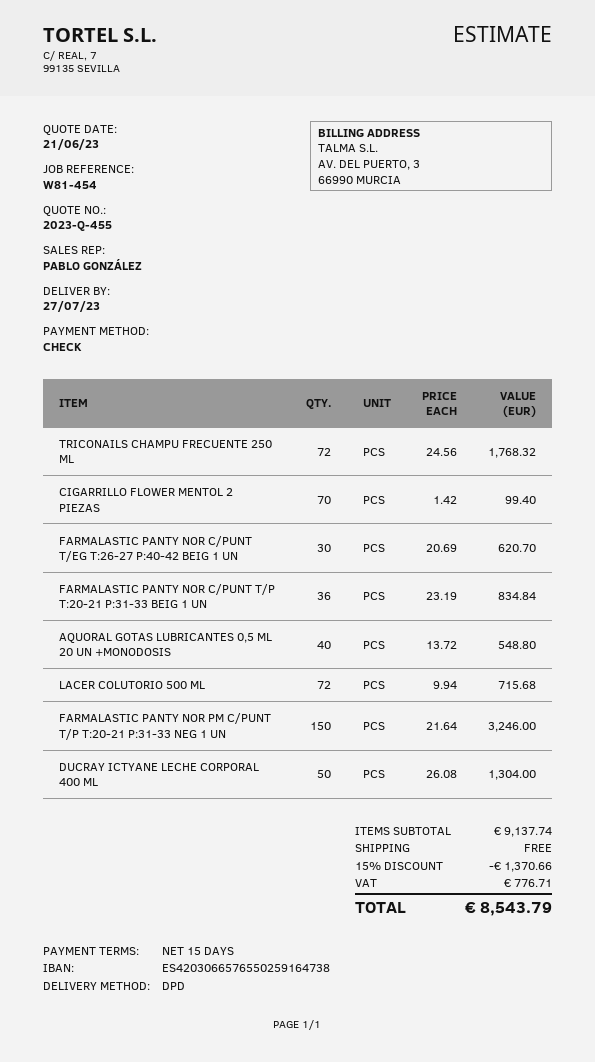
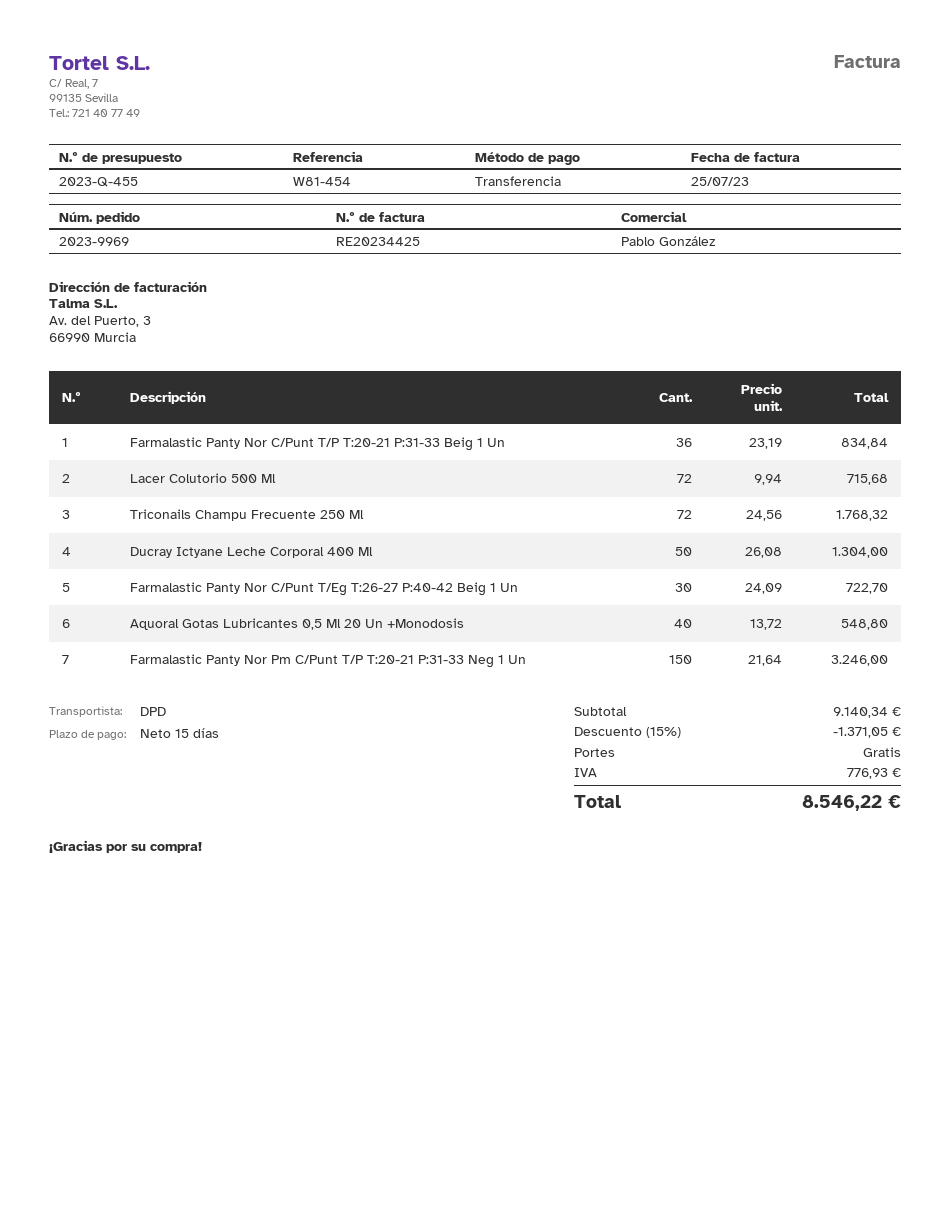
payment method: cheque -> bank transfer
CIGARRILLO FLOWER MENTOL 2 PIEZAS: 70 x 1.42 = 99.40 -> none
FARMALASTIC PANTY NOR C/PUNT T/EG T:26-27 P:40-42 BEIG 1 UN: 30 x 20.69 = 620.70 -> 30 x 24.09 = 722.70
subtotal: 9137.74 -> 9140.34
discount: 15% = 1370.66 -> 15% = 1371.05
tax: 776.71 -> 776.93
total: 8543.79 -> 8546.22

